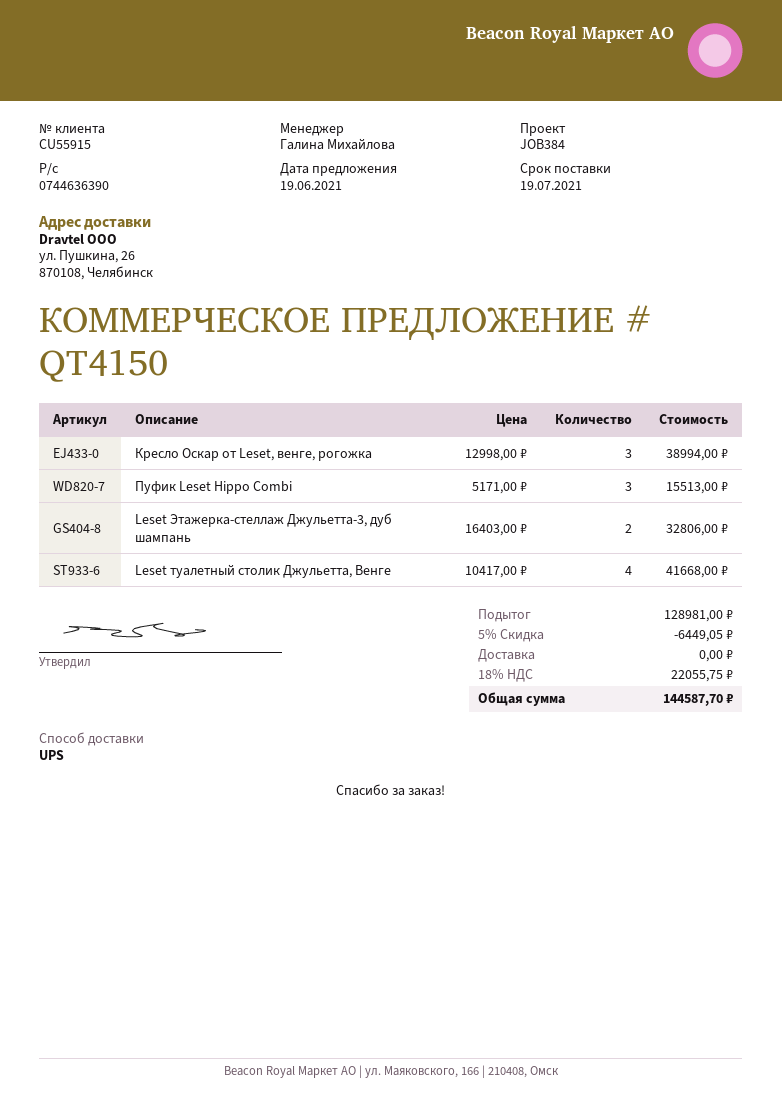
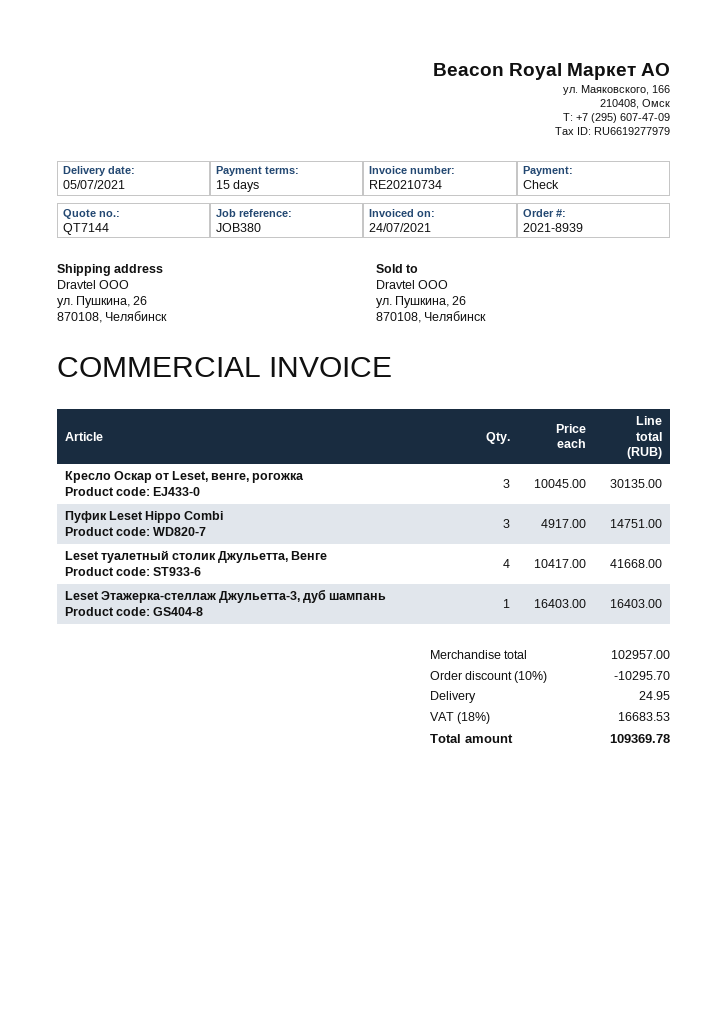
quote number: QT4150 -> QT7144
delivery date: 2021-07-19 -> 2021-07-05
reference: JOB384 -> JOB380
Кресло Оскар от Leset, венге, рогожка: 3 x 12998.00 = 38994.00 -> 3 x 10045.00 = 30135.00
Пуфик Leset Hippo Combi: 3 x 5171.00 = 15513.00 -> 3 x 4917.00 = 14751.00
Leset Этажерка-стеллаж Джульетта-3, дуб шампань: 2 x 16403.00 = 32806.00 -> 1 x 16403.00 = 16403.00
subtotal: 128981.00 -> 102957.00
discount: 5% = 6449.05 -> 10% = 10295.70
shipping: 0.00 -> 24.95
tax: 18% = 22055.75 -> 18% = 16683.53
total: 144587.70 -> 109369.78

